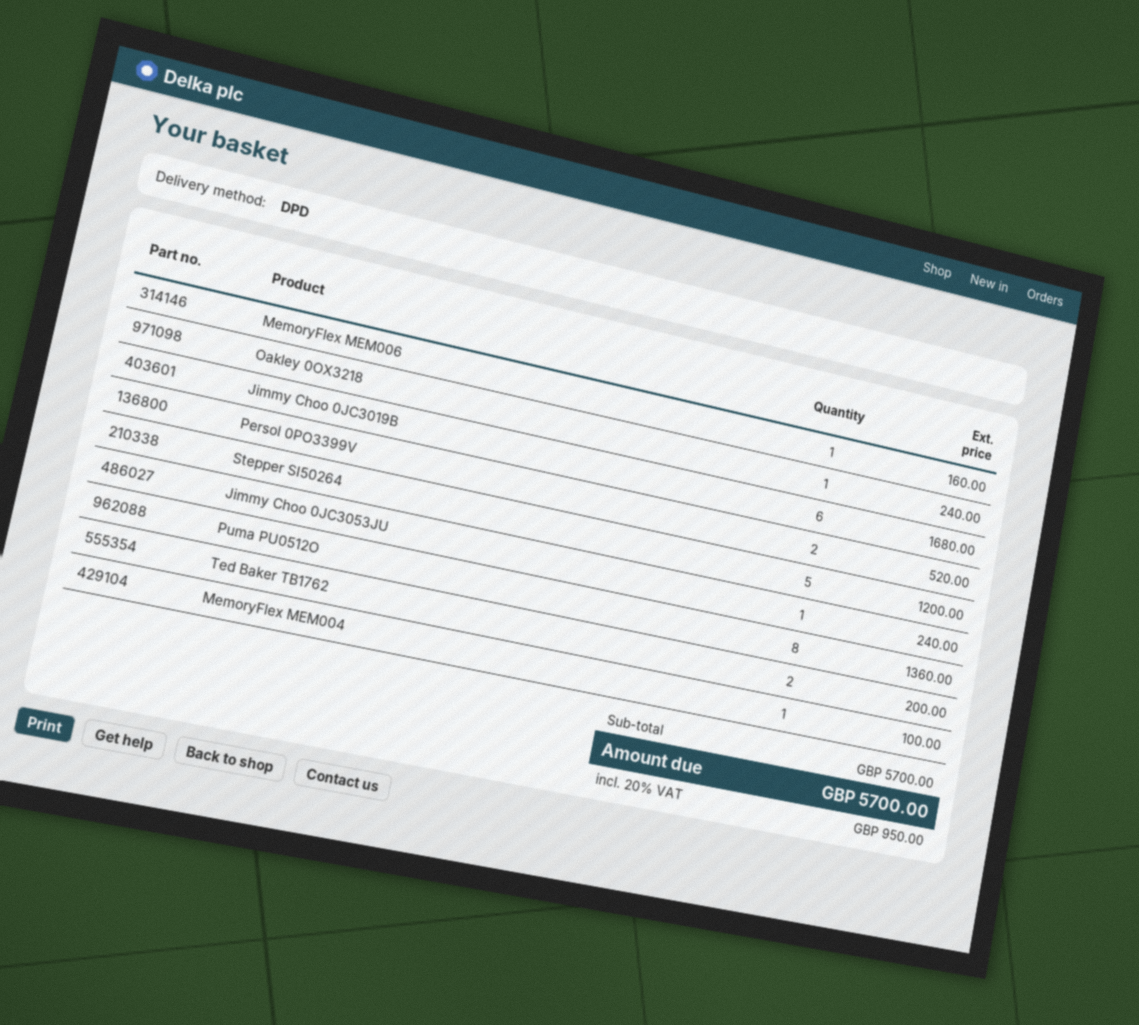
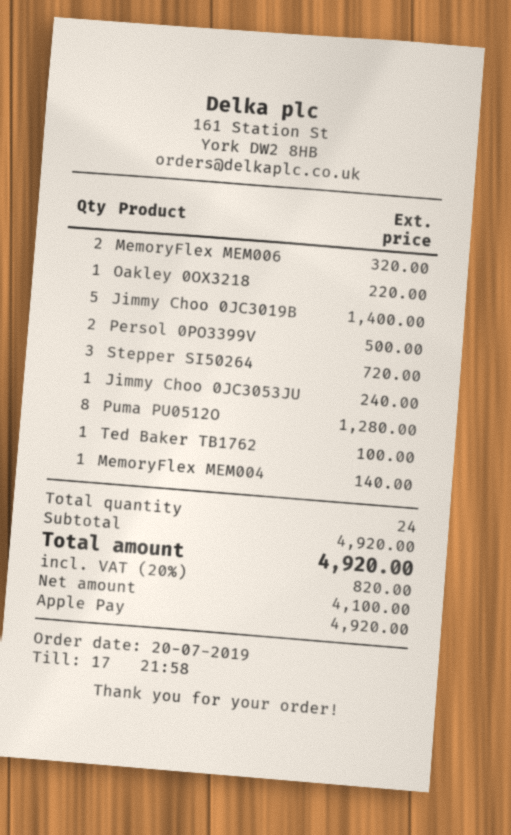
MemoryFlex MEM006: 1 for 160.00 -> 2 for 320.00
Oakley 0OX3218: 1 for 240.00 -> 1 for 220.00
Jimmy Choo 0JC3019B: 6 for 1680.00 -> 5 for 1400.00
Persol 0PO3399V: 2 for 520.00 -> 2 for 500.00
Stepper SI50264: 5 for 1200.00 -> 3 for 720.00
Puma PU0512O: 8 for 1360.00 -> 8 for 1280.00
Ted Baker TB1762: 2 for 200.00 -> 1 for 100.00
MemoryFlex MEM004: 1 for 100.00 -> 1 for 140.00
subtotal: 5700.00 -> 4920.00
tax: 20% = 950.00 -> 20% = 820.00
total: 5700.00 -> 4920.00

